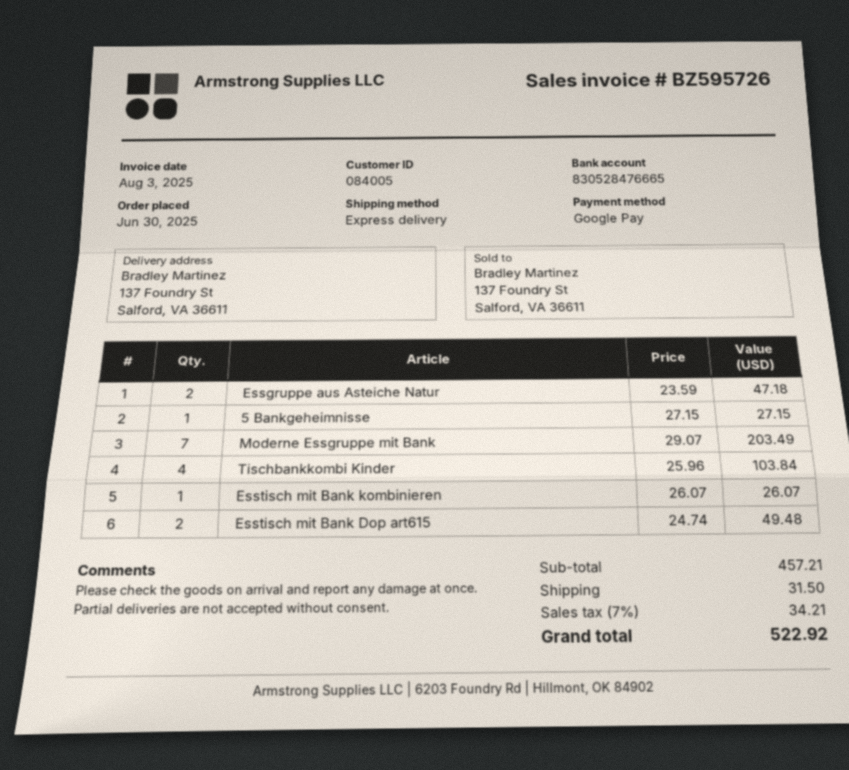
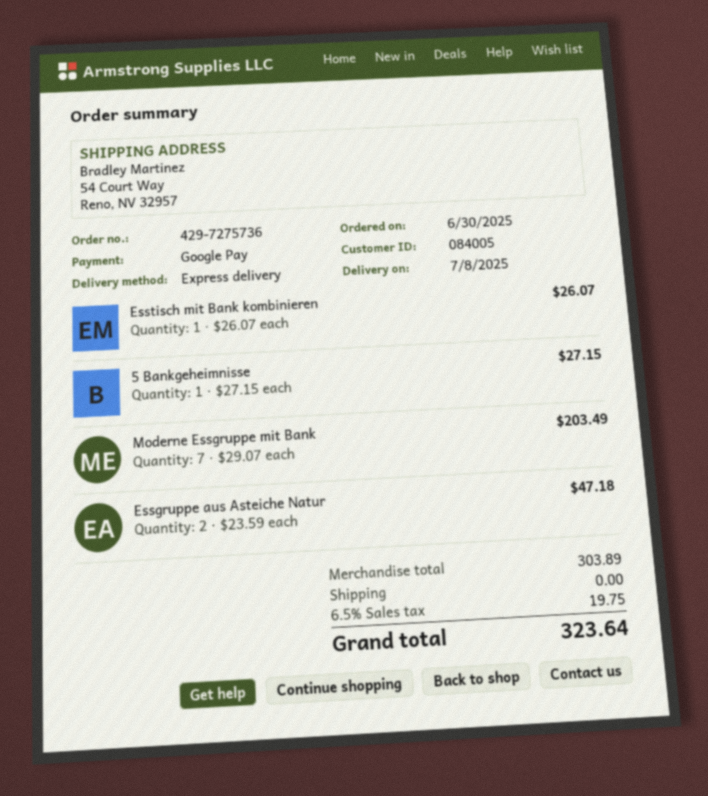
ship to: 137 Foundry St, Salford, VA 36611 -> 54 Court Way, Reno, NV 32957
Tischbankkombi Kinder: 4 x 25.96 = 103.84 -> none
Esstisch mit Bank Dop art615: 2 x 24.74 = 49.48 -> none
subtotal: 457.21 -> 303.89
shipping: 31.50 -> 0.00
tax: 7% = 34.21 -> 6.5% = 19.75
total: 522.92 -> 323.64

